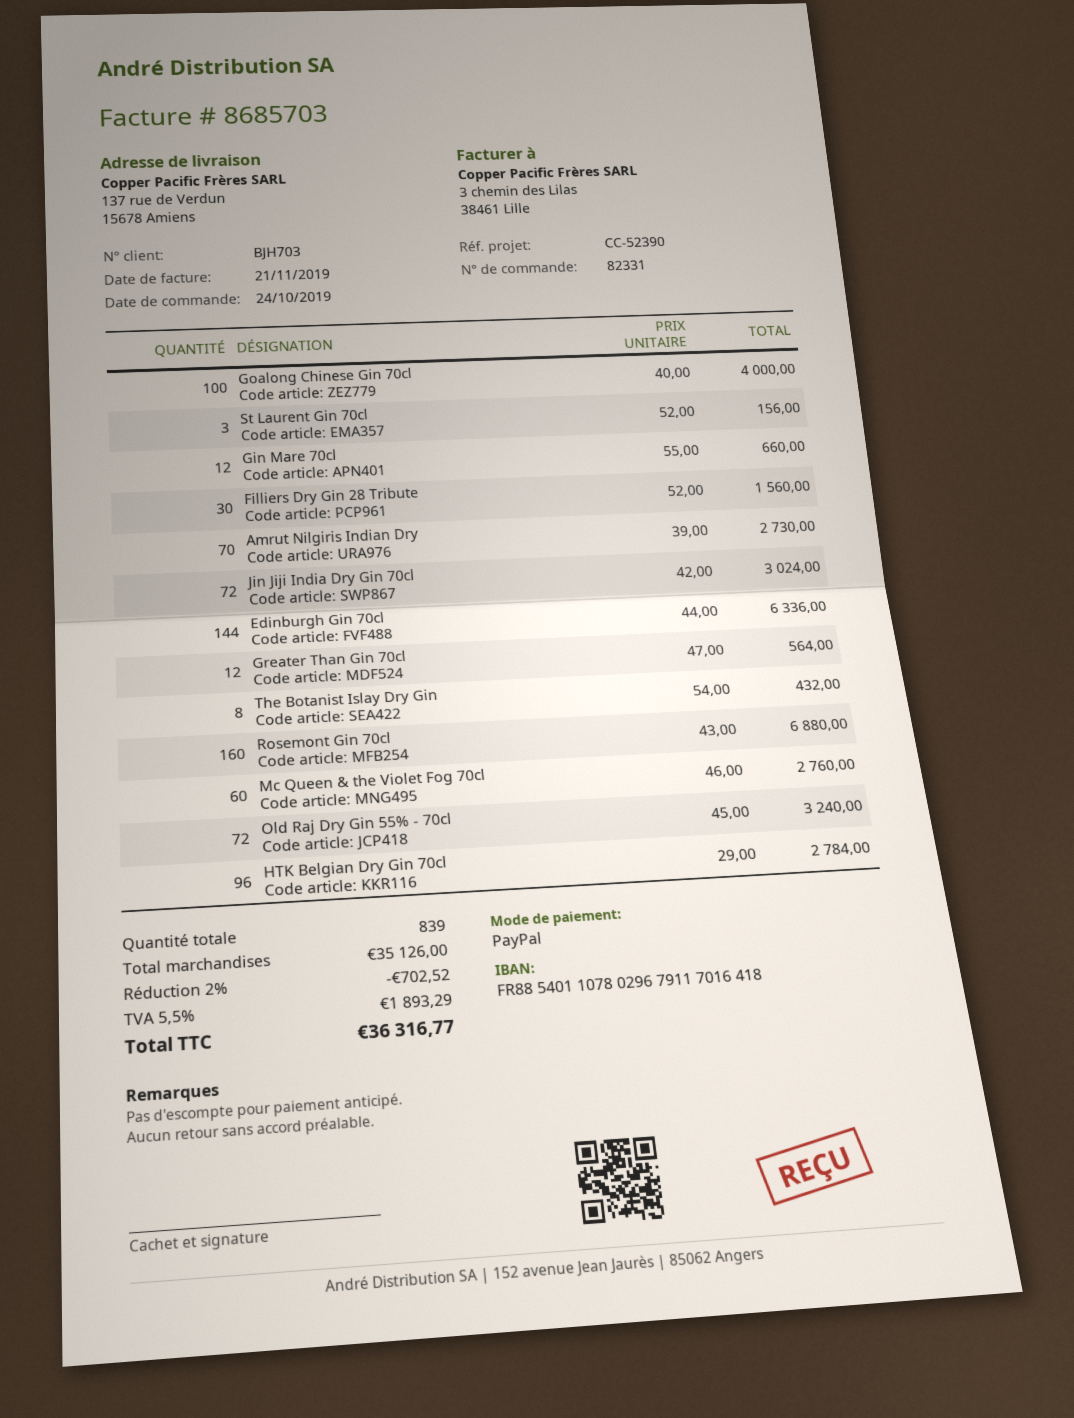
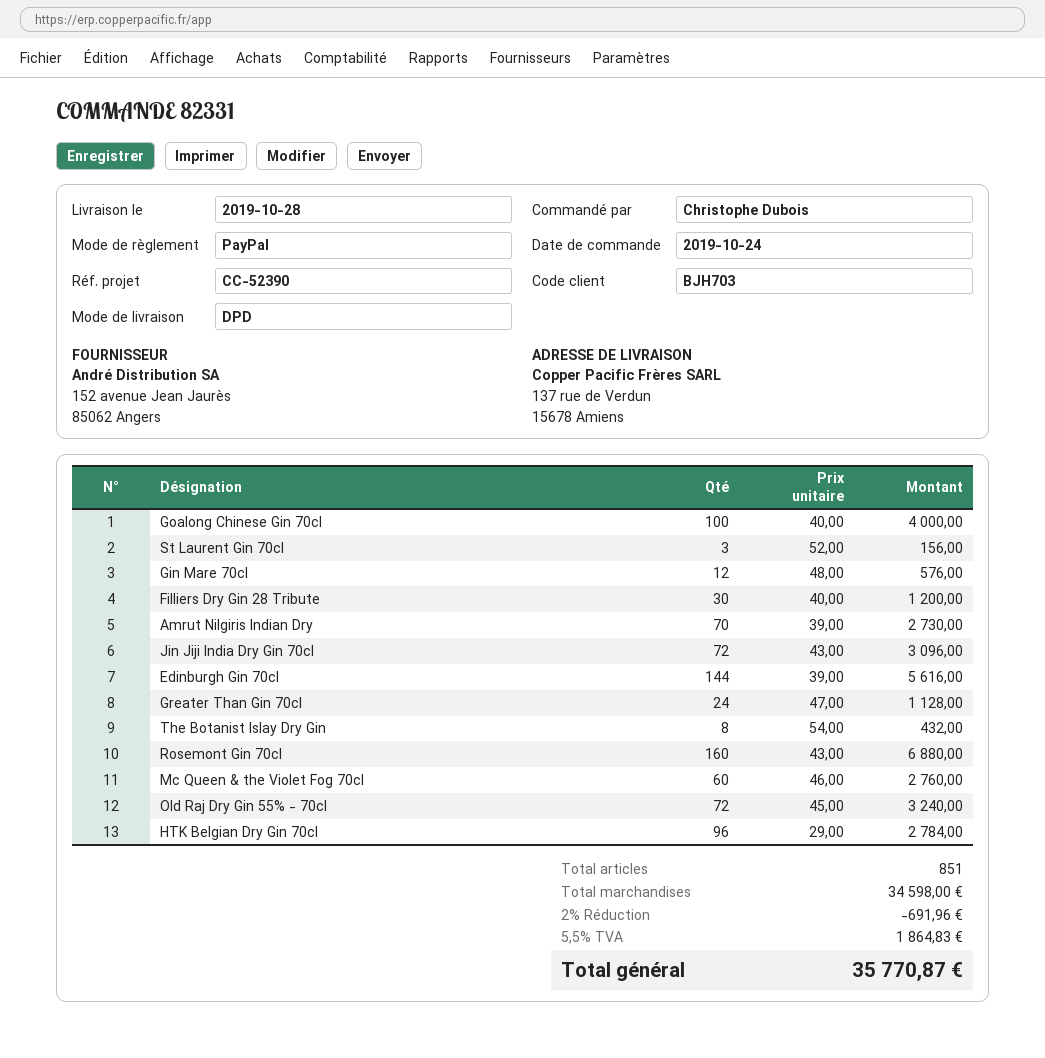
Gin Mare 70cl: 12 x 55.00 = 660.00 -> 12 x 48.00 = 576.00
Filliers Dry Gin 28 Tribute: 30 x 52.00 = 1560.00 -> 30 x 40.00 = 1200.00
Jin Jiji India Dry Gin 70cl: 72 x 42.00 = 3024.00 -> 72 x 43.00 = 3096.00
Edinburgh Gin 70cl: 144 x 44.00 = 6336.00 -> 144 x 39.00 = 5616.00
Greater Than Gin 70cl: 12 x 47.00 = 564.00 -> 24 x 47.00 = 1128.00
total quantity: 839 -> 851
subtotal: 35126.00 -> 34598.00
discount: 2% = 702.52 -> 2% = 691.96
tax: 5.5% = 1893.29 -> 5.5% = 1864.83
total: 36316.77 -> 35770.87

